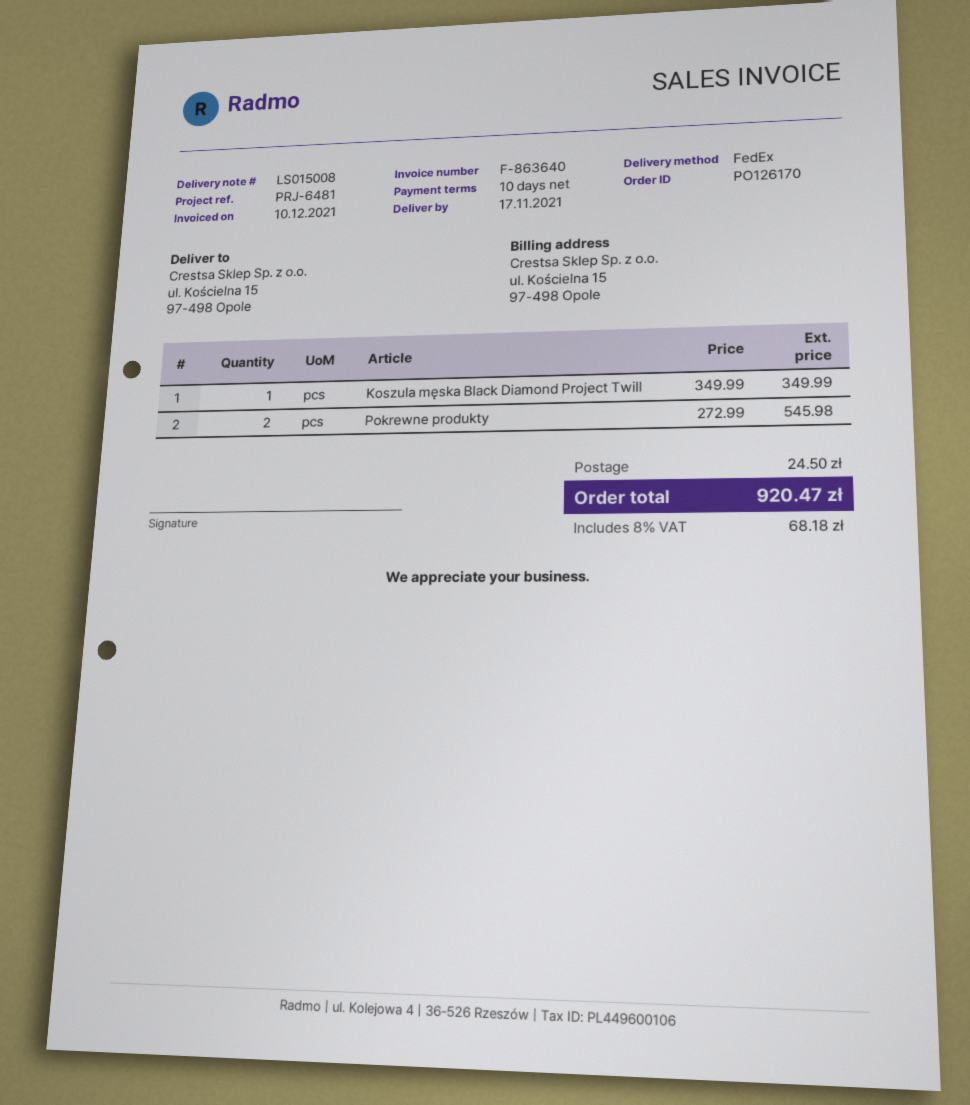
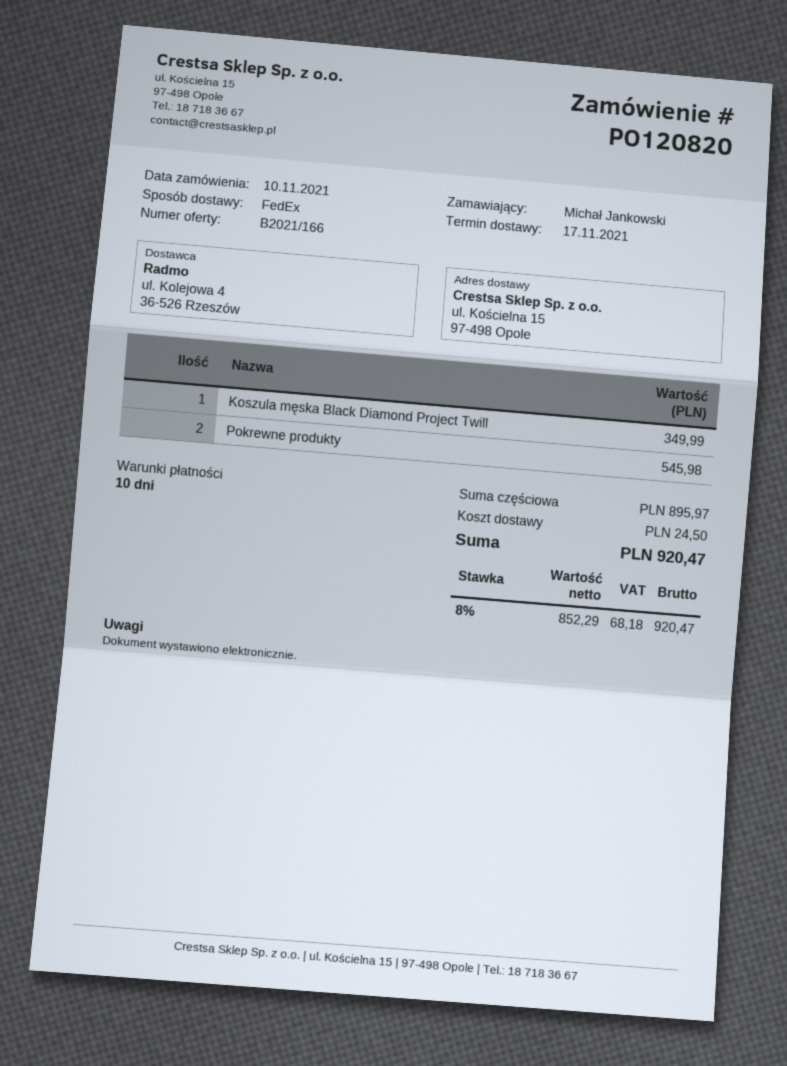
order number: PO126170 -> PO120820

